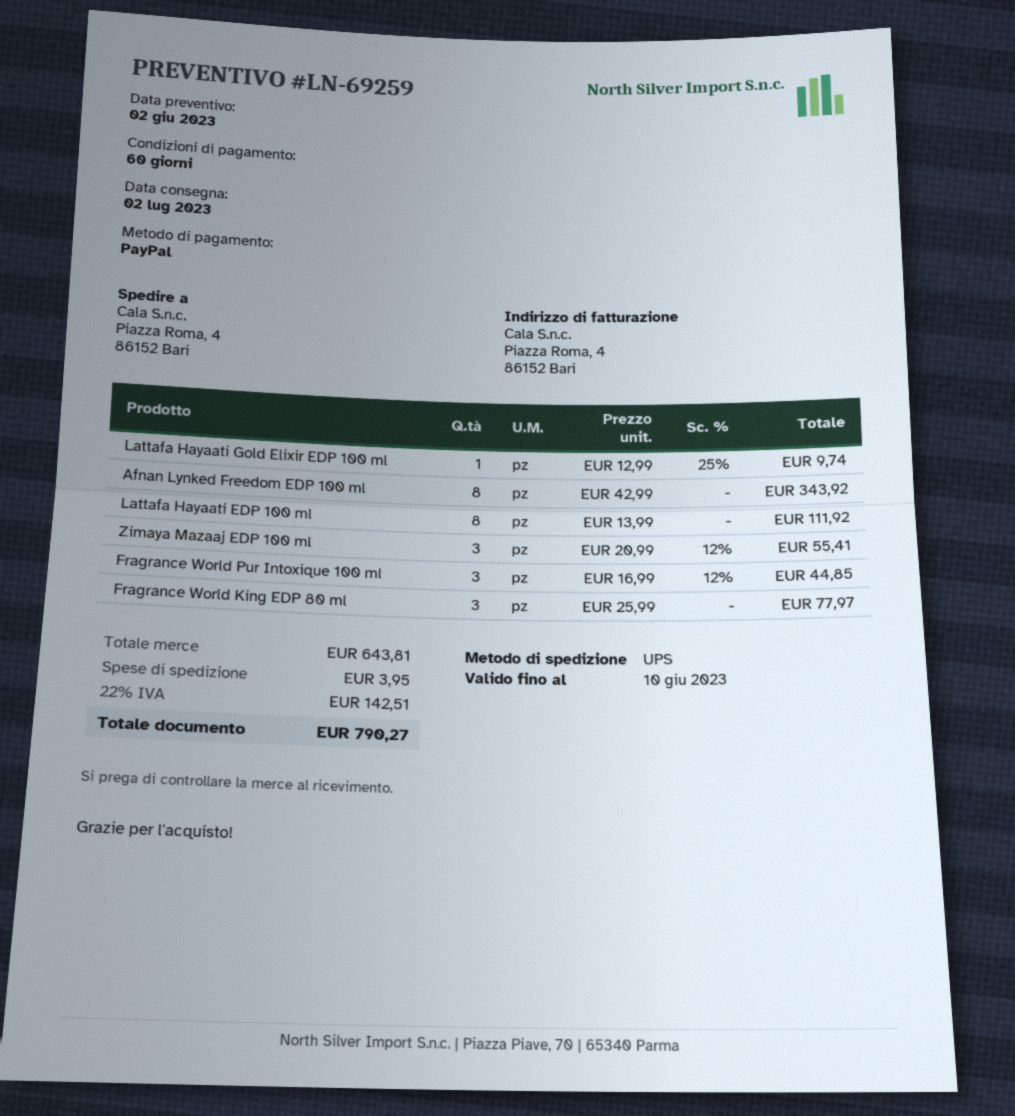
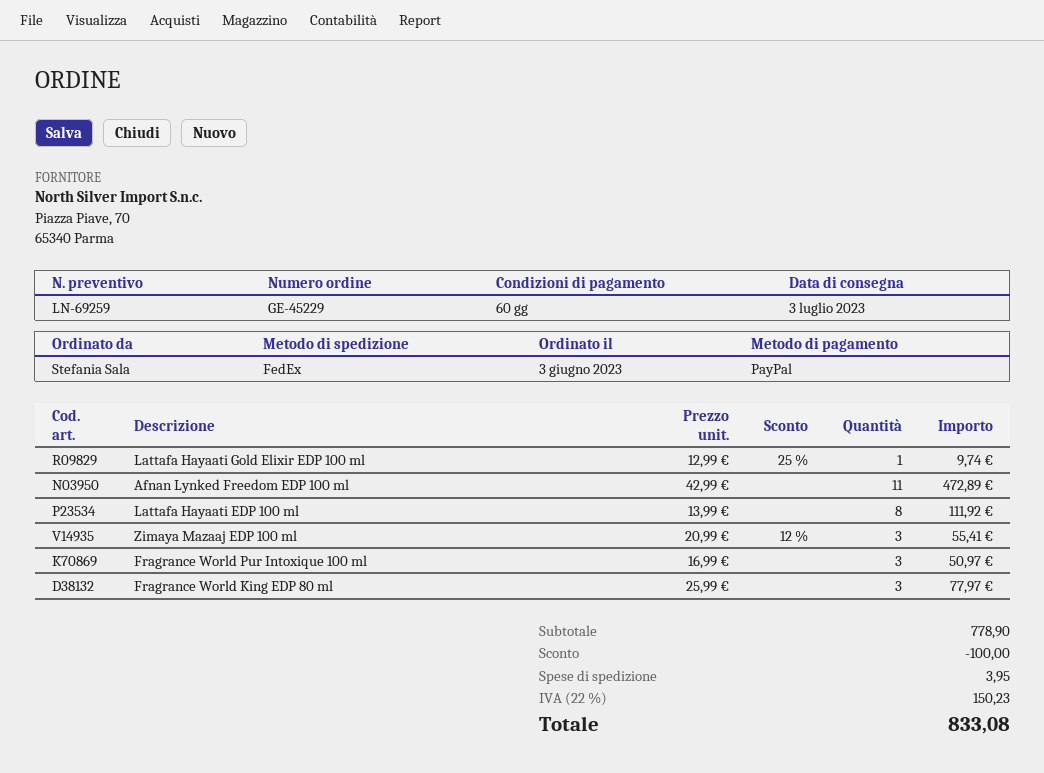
delivery date: 2023-07-02 -> 2023-07-03
shipping method: UPS -> FedEx
Afnan Lynked Freedom EDP 100 ml: 8 x 42.99 = 343.92 -> 11 x 42.99 = 472.89
Fragrance World Pur Intoxique 100 ml: 3 x 16.99 - 12% = 44.85 -> 3 x 16.99 = 50.97
subtotal: 643.81 -> 778.90
discount: none -> 100.00
tax: 22% = 142.51 -> 22% = 150.23
total: 790.27 -> 833.08

